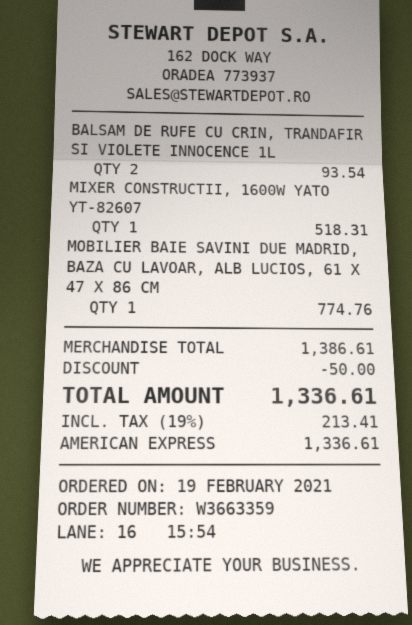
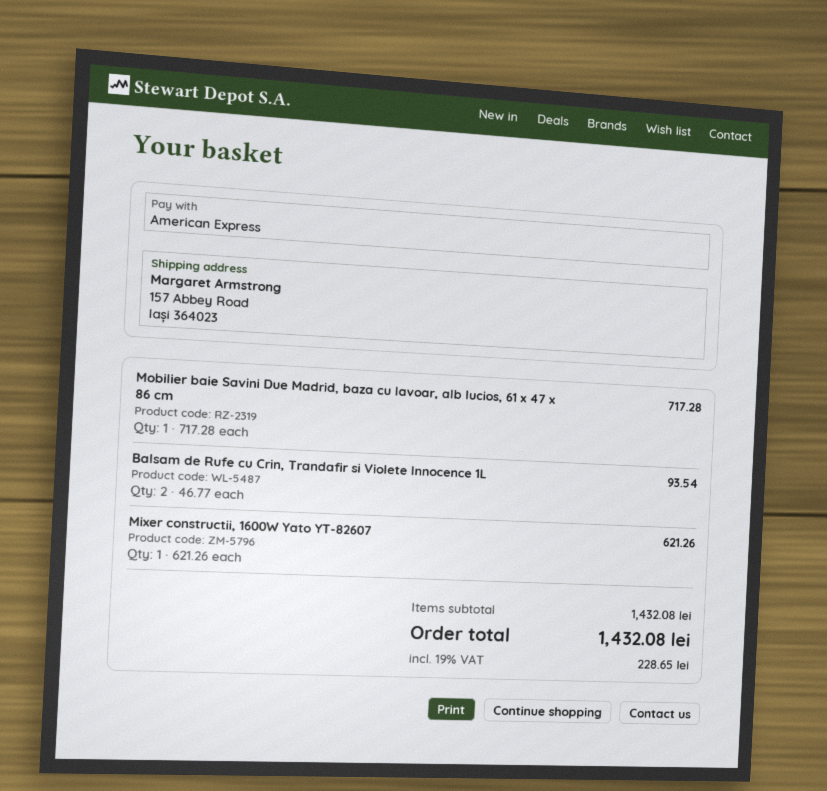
MIXER CONSTRUCTII, 1600W YATO YT-82607: 1 for 518.31 -> 1 for 621.26
MOBILIER BAIE SAVINI DUE MADRID, BAZA CU LAVOAR, ALB LUCIOS, 61 X 47 X 86 CM: 1 for 774.76 -> 1 for 717.28
subtotal: 1386.61 -> 1432.08
discount: 50.00 -> none
tax: 19% = 213.41 -> 19% = 228.65
total: 1336.61 -> 1432.08

